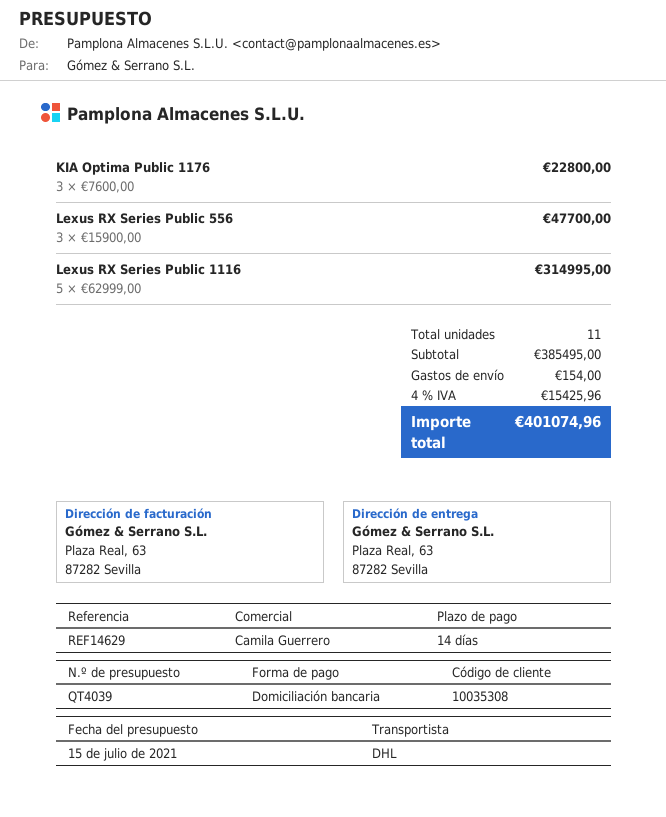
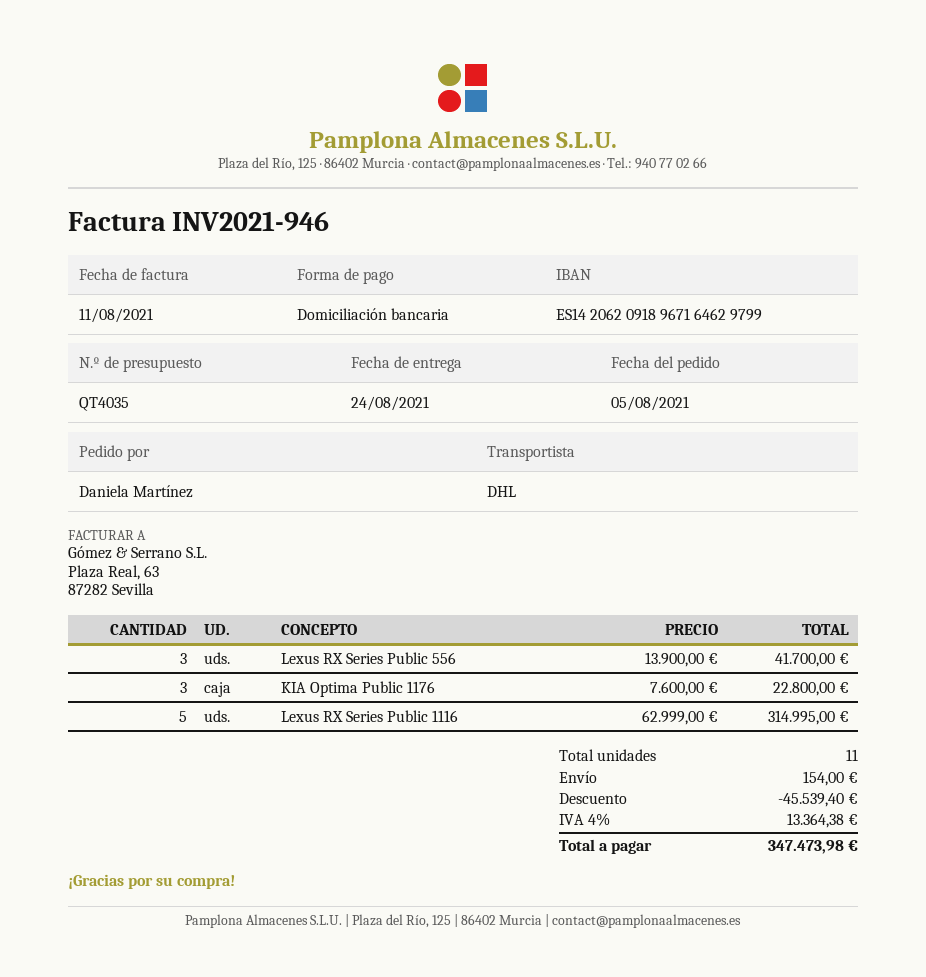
quote number: QT4039 -> QT4035
Lexus RX Series Public 556: 3 x 15900.00 = 47700.00 -> 3 x 13900.00 = 41700.00
discount: none -> 45539.40
tax: 4% = 15425.96 -> 4% = 13364.38
total: 401074.96 -> 347473.98

